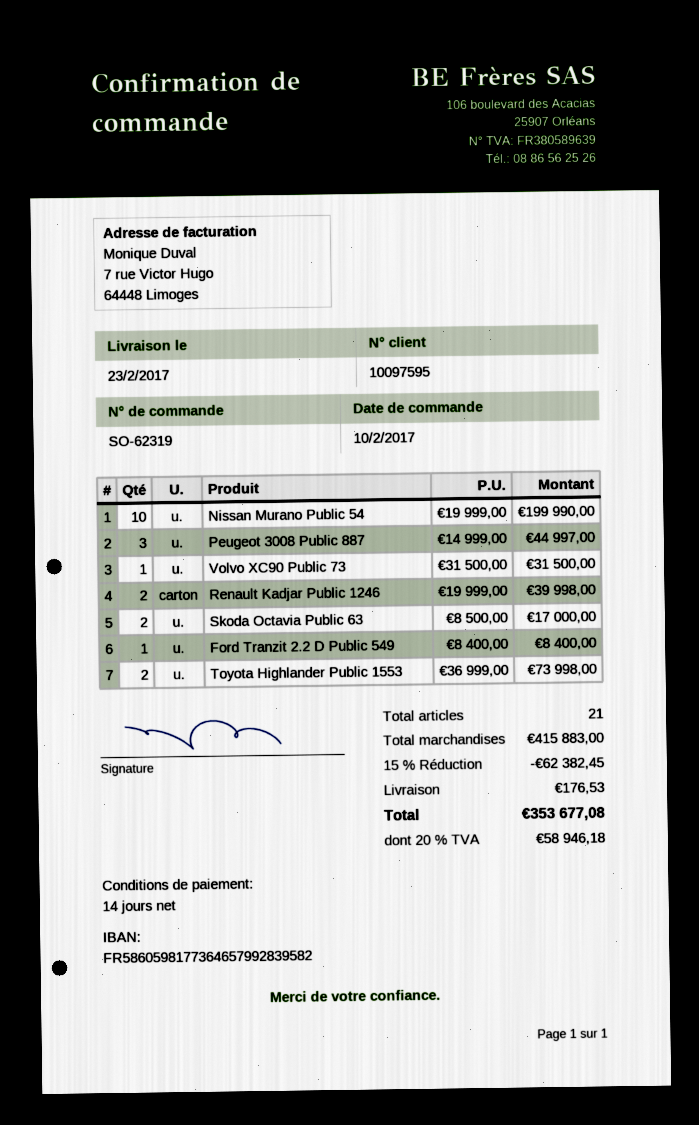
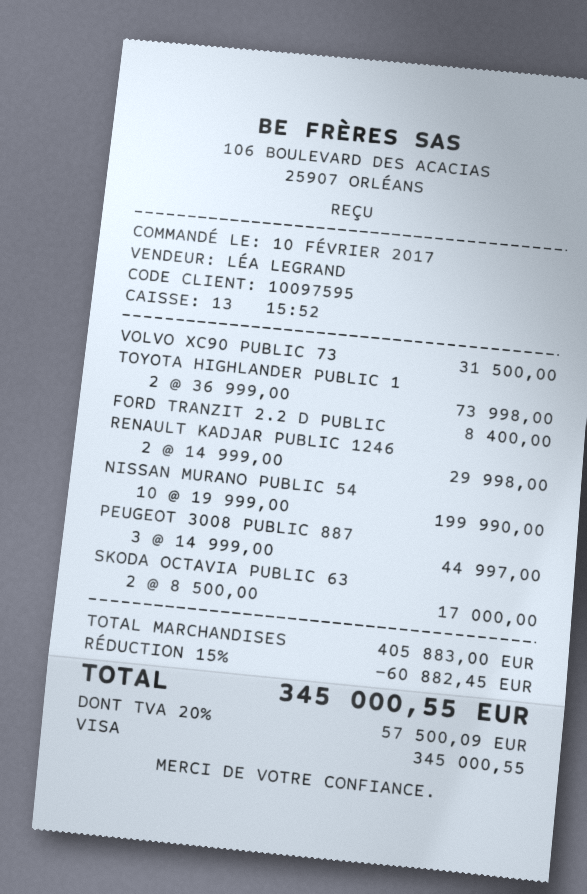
Renault Kadjar Public 1246: 2 x 19999.00 = 39998.00 -> 2 x 14999.00 = 29998.00
subtotal: 415883.00 -> 405883.00
discount: 15% = 62382.45 -> 15% = 60882.45
shipping: 176.53 -> none
tax: 20% = 58946.18 -> 20% = 57500.09
total: 353677.08 -> 345000.55

